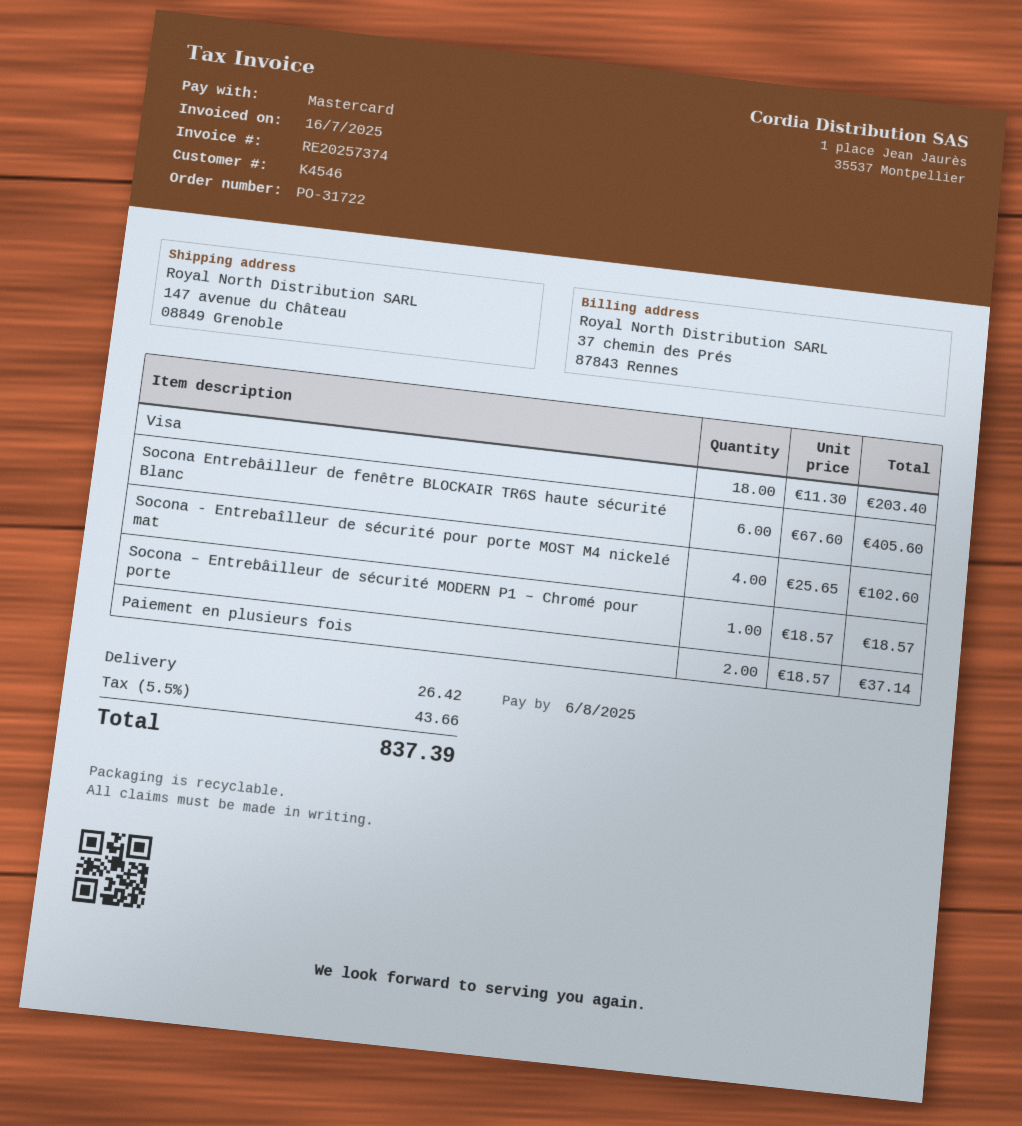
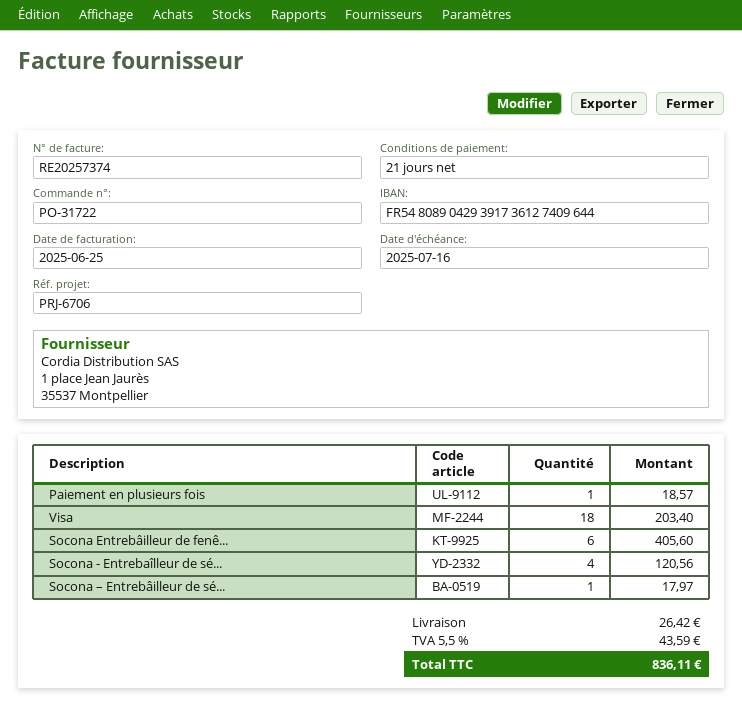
invoice date: 2025-07-16 -> 2025-06-25
due date: 2025-08-06 -> 2025-07-16
Socona - Entrebaîlleur de sécurité pour porte MOST M4 nickelé mat: 4 for 102.60 -> 4 for 120.56
Socona – Entrebâilleur de sécurité MODERN P1 – Chromé pour porte: 1 for 18.57 -> 1 for 17.97
Paiement en plusieurs fois: 2 for 37.14 -> 1 for 18.57
tax: 5.5% = 43.66 -> 5.5% = 43.59
total: 837.39 -> 836.11

